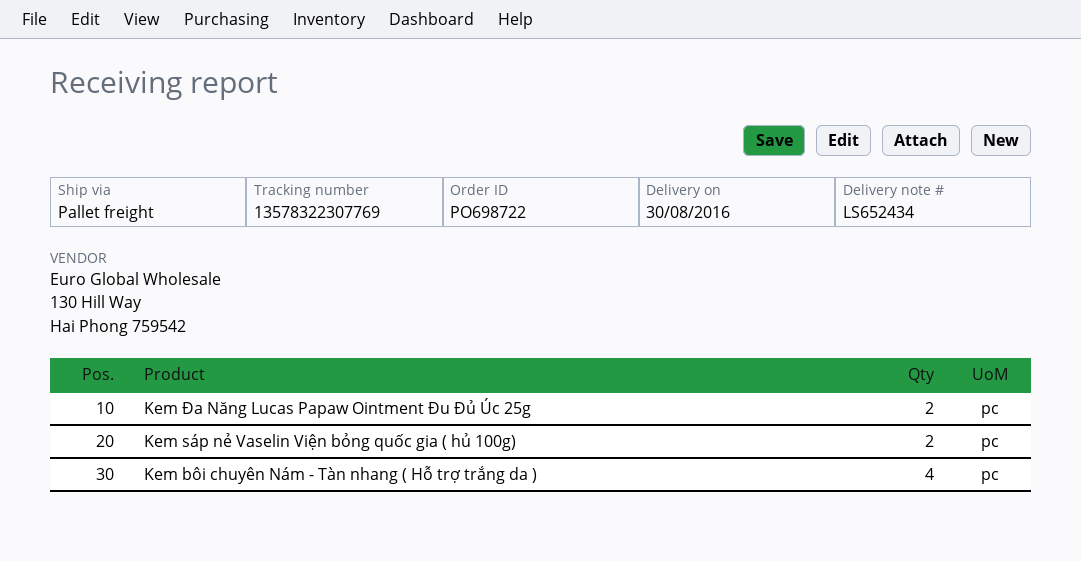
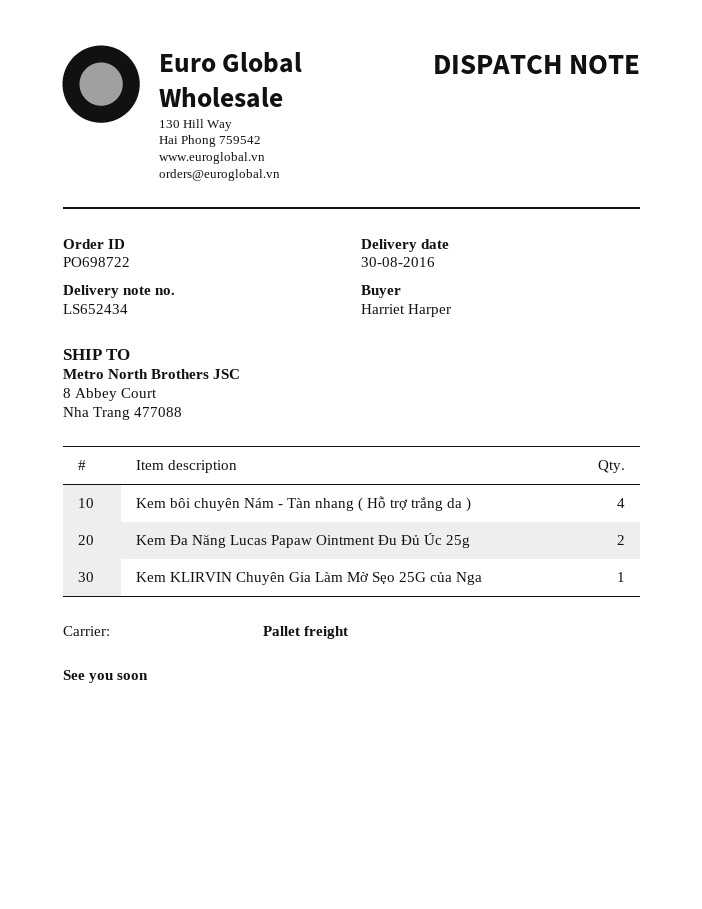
Kem sáp nẻ Vaselin Viện bỏng quốc gia ( hủ 100g): 2 -> none
Kem KLIRVIN Chuyên Gia Làm Mờ Sẹo 25G của Nga: none -> 1

